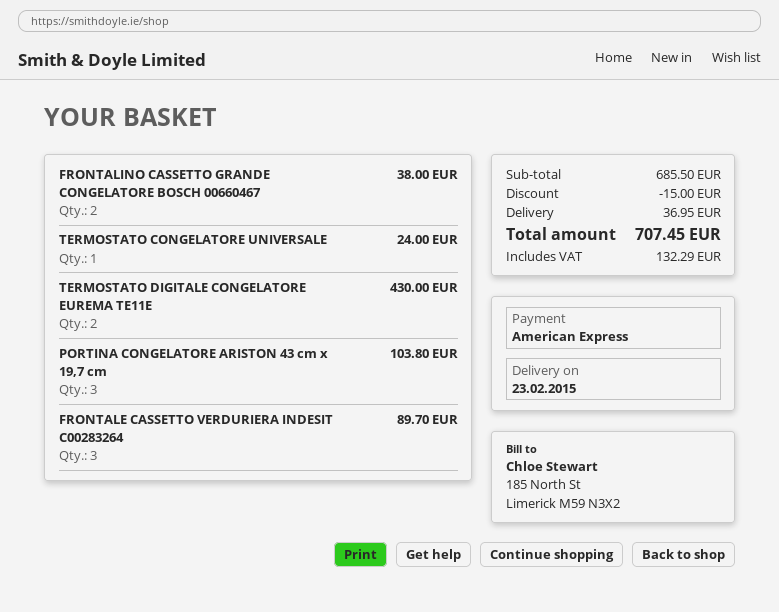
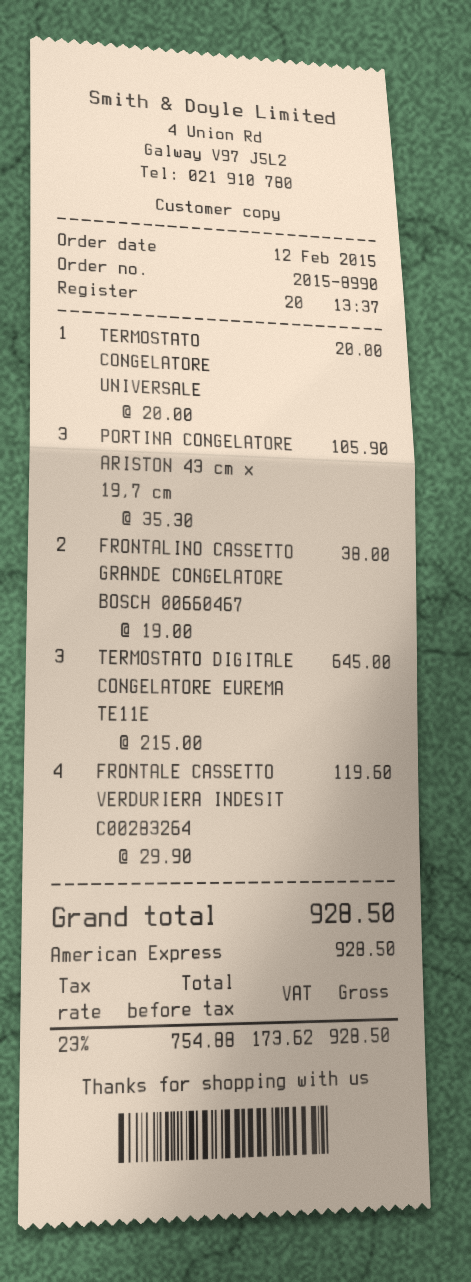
TERMOSTATO CONGELATORE UNIVERSALE: 1 for 24.00 -> 1 for 20.00
TERMOSTATO DIGITALE CONGELATORE EUREMA TE11E: 2 for 430.00 -> 3 for 645.00
PORTINA CONGELATORE ARISTON 43 cm x 19,7 cm: 3 for 103.80 -> 3 for 105.90
FRONTALE CASSETTO VERDURIERA INDESIT C00283264: 3 for 89.70 -> 4 for 119.60
discount: 15.00 -> none
shipping: 36.95 -> none
tax: 132.29 -> 173.62
total: 707.45 -> 928.50

